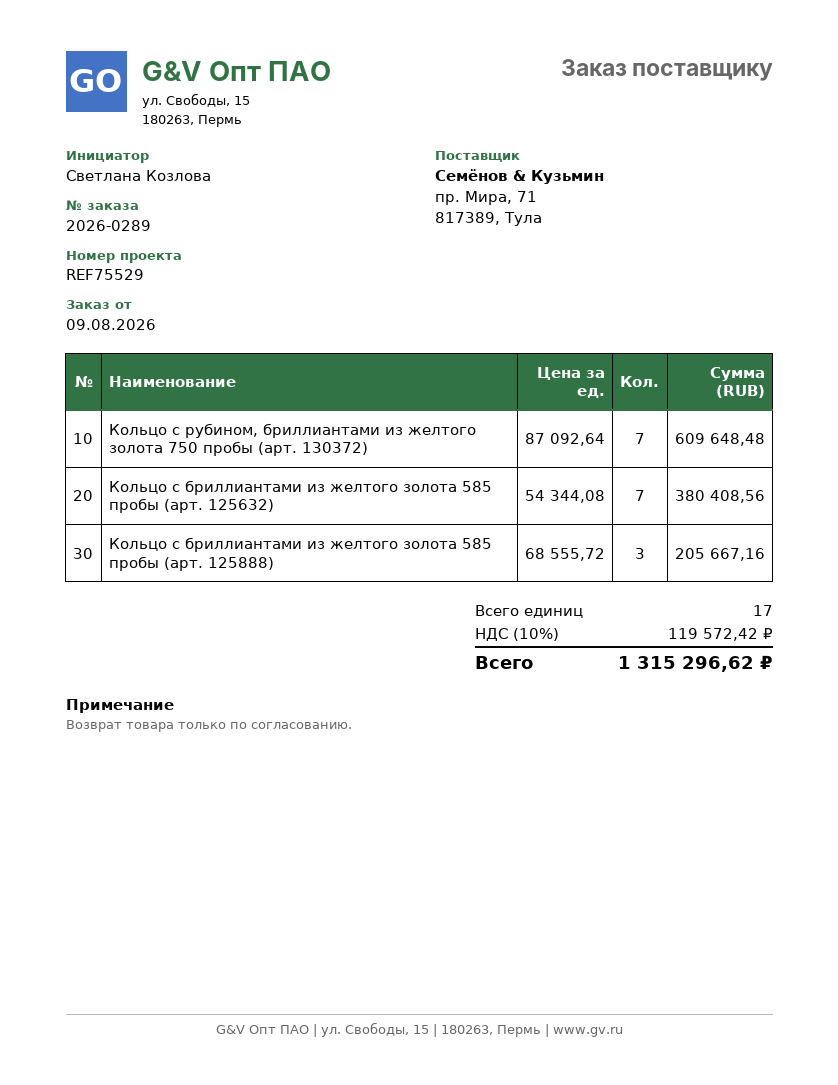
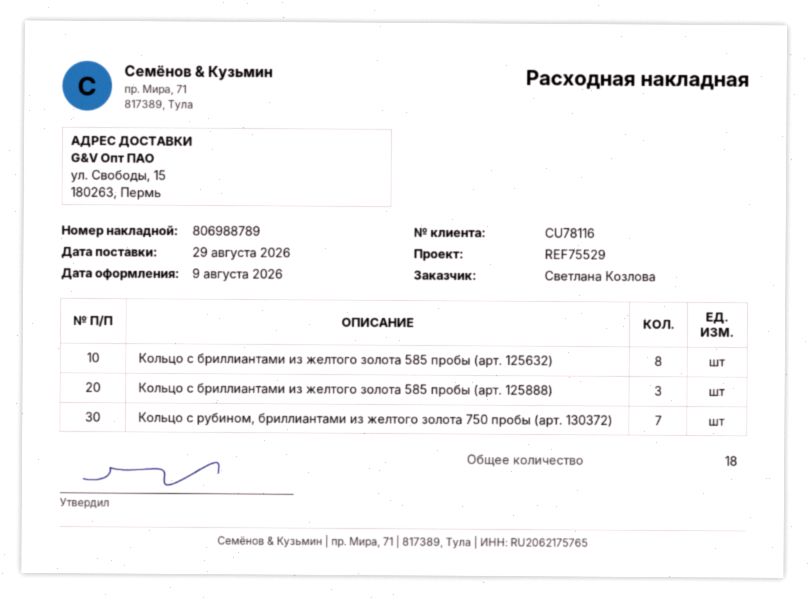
Кольцо с бриллиантами из желтого золота 585 пробы (арт. 125632): 7 -> 8
total quantity: 17 -> 18

